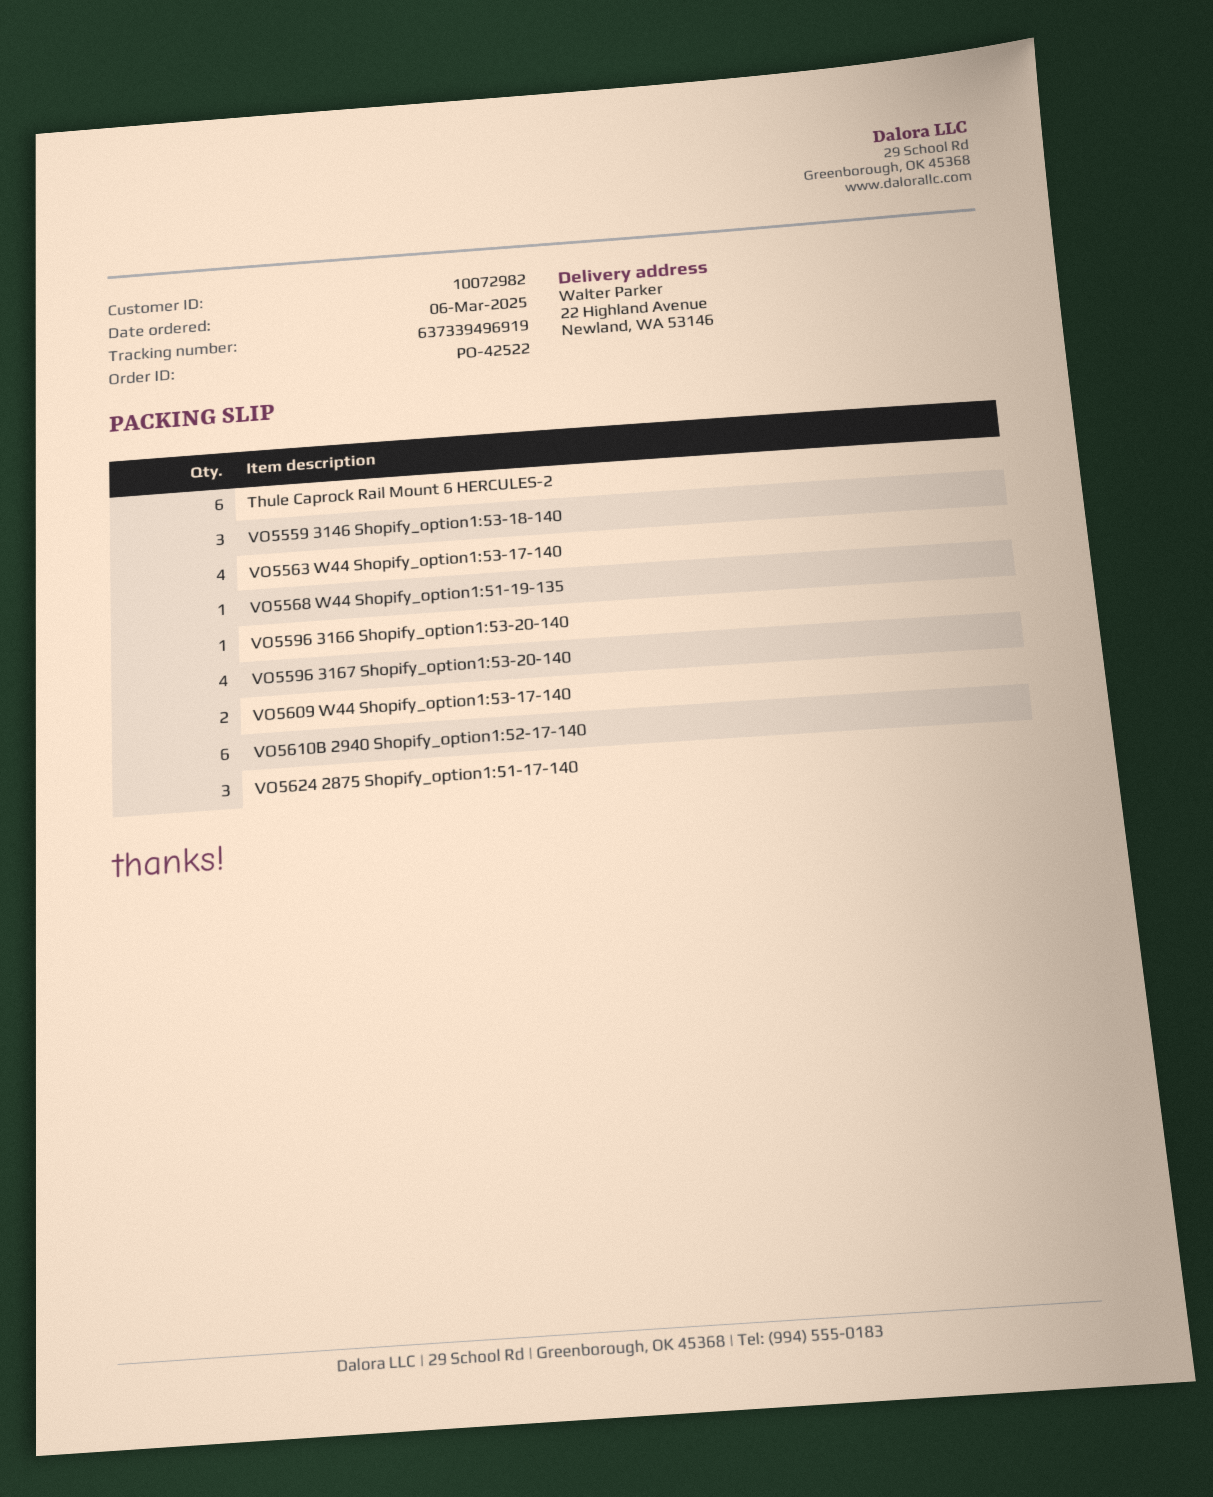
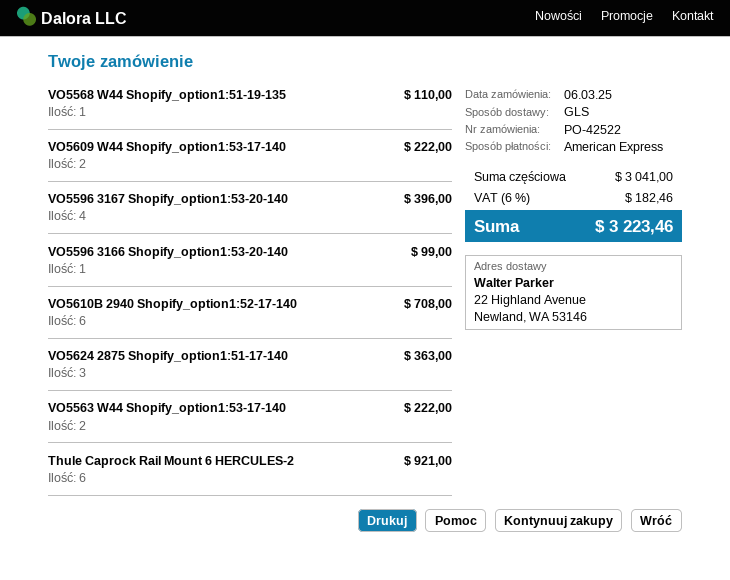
VO5559 3146 Shopify_option1:53-18-140: 3 -> none
VO5563 W44 Shopify_option1:53-17-140: 4 -> 2

